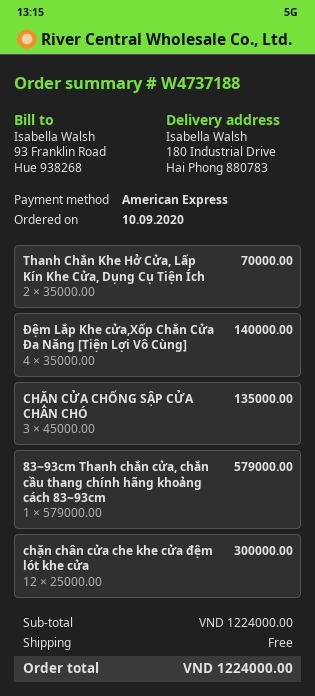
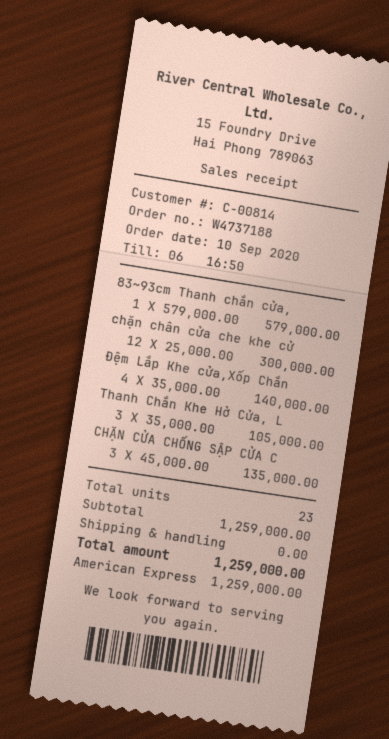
Thanh Chắn Khe Hở Cửa, Lấp Kín Khe Cửa, Dụng Cụ Tiện Ích: 2 x 35000.00 = 70000.00 -> 3 x 35000.00 = 105000.00
subtotal: 1224000.00 -> 1259000.00
total: 1224000.00 -> 1259000.00

